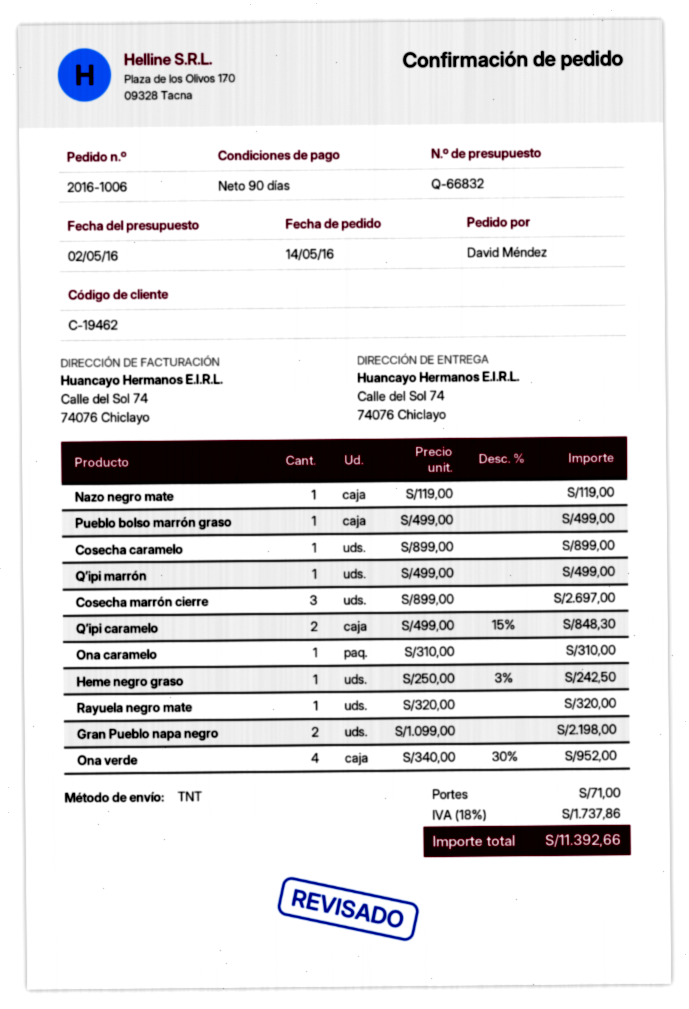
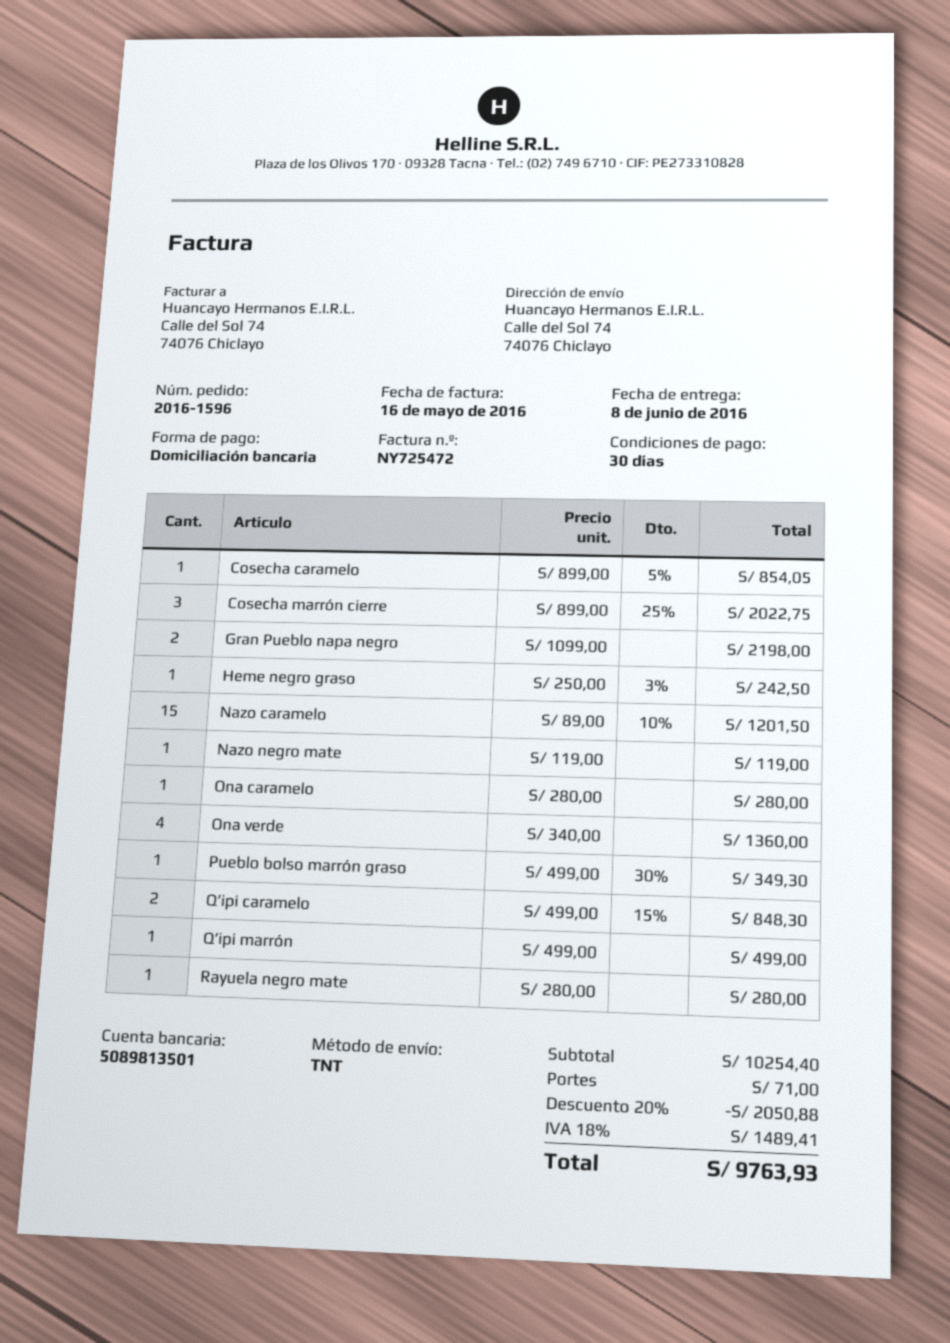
order number: 2016-1006 -> 2016-1596
payment terms: 90 days -> 30 days
Pueblo bolso marrón graso: 1 x 499.00 = 499.00 -> 1 x 499.00 - 30% = 349.30
Cosecha caramelo: 1 x 899.00 = 899.00 -> 1 x 899.00 - 5% = 854.05
Cosecha marrón cierre: 3 x 899.00 = 2697.00 -> 3 x 899.00 - 25% = 2022.75
Ona caramelo: 1 x 310.00 = 310.00 -> 1 x 280.00 = 280.00
Rayuela negro mate: 1 x 320.00 = 320.00 -> 1 x 280.00 = 280.00
Ona verde: 4 x 340.00 - 30% = 952.00 -> 4 x 340.00 = 1360.00
Nazo caramelo: none -> 15 x 89.00 - 10% = 1201.50
discount: none -> 20% = 2050.88
tax: 18% = 1737.86 -> 18% = 1489.41
total: 11392.66 -> 9763.93

